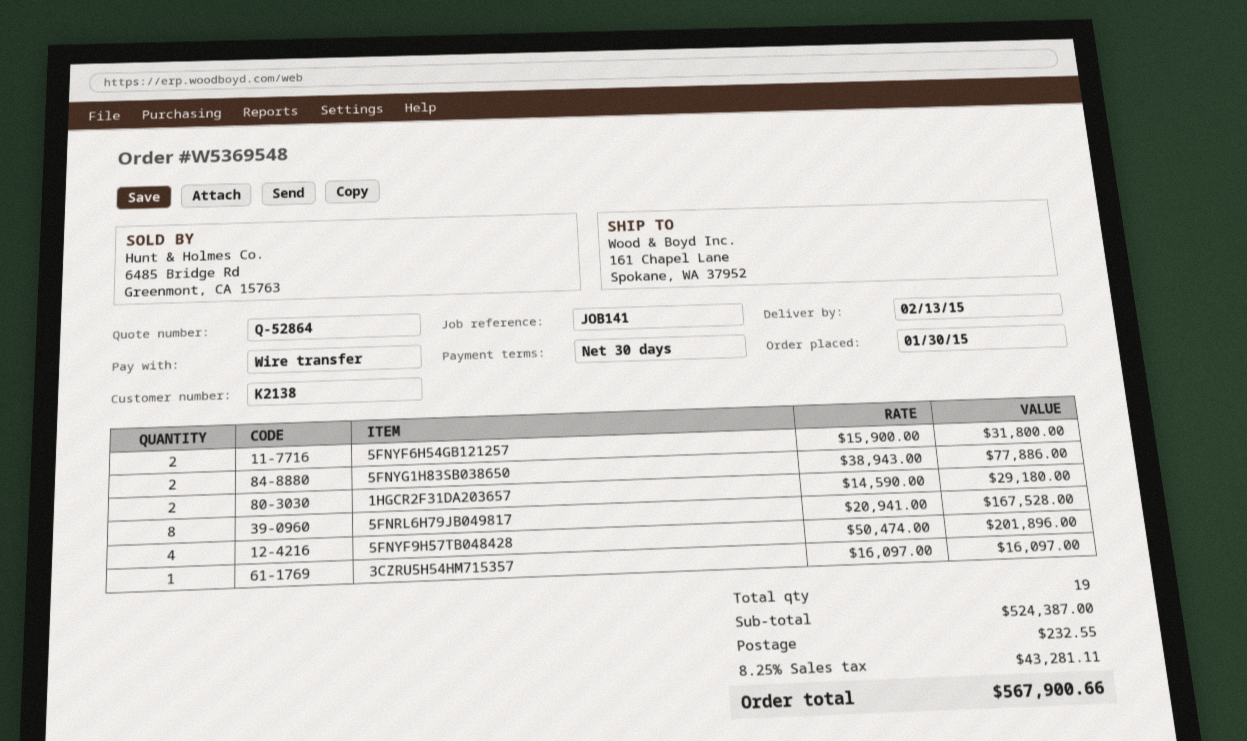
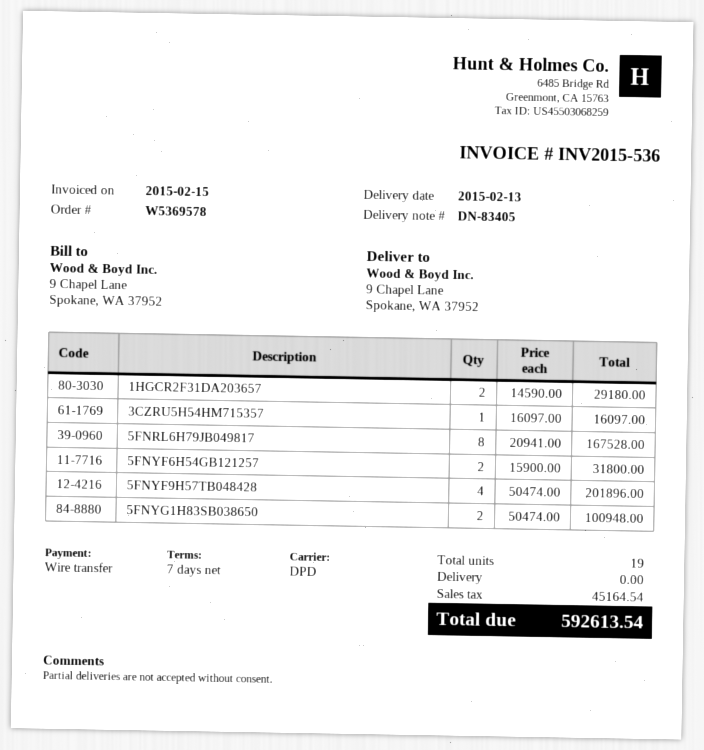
order number: W5369548 -> W5369578
payment terms: 30 days -> 7 days
ship to: 161 Chapel Lane, Spokane, WA 37952 -> 9 Chapel Lane, Spokane, WA 37952
5FNYG1H83SB038650: 2 x 38943.00 = 77886.00 -> 2 x 50474.00 = 100948.00
shipping: 232.55 -> 0.00
tax: 43281.11 -> 45164.54
total: 567900.66 -> 592613.54

